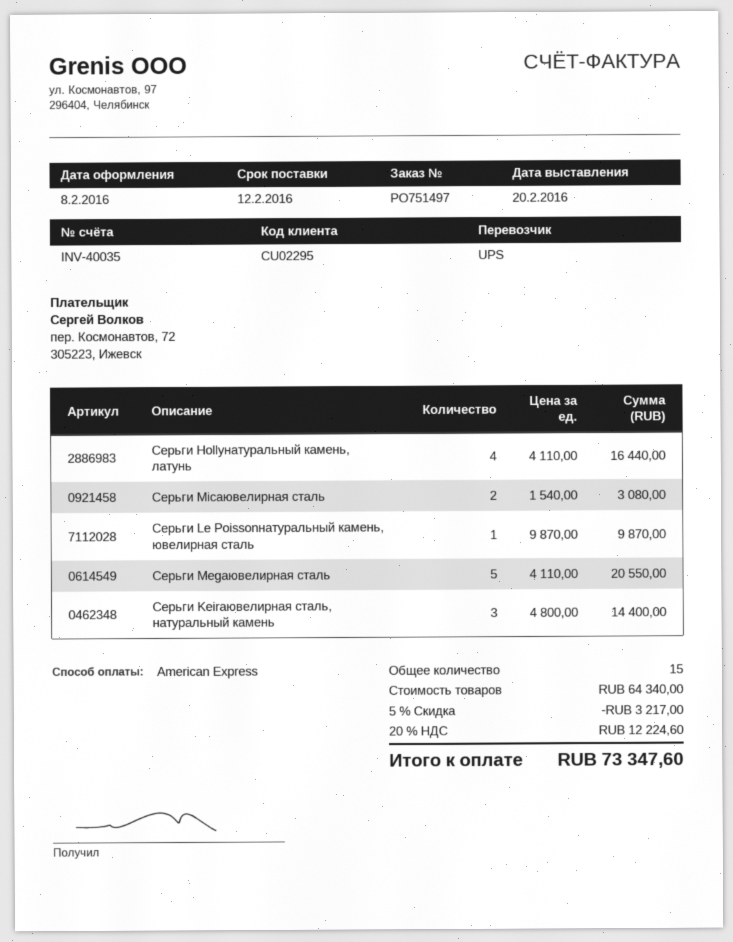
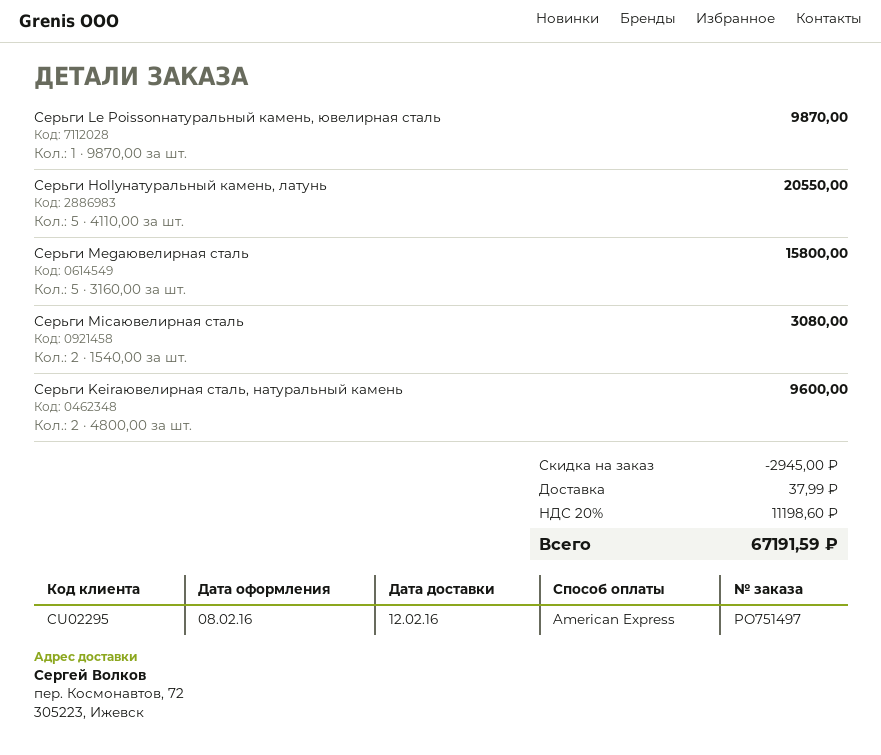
Серьги Hollyнатуральный камень, латунь: 4 x 4110.00 = 16440.00 -> 5 x 4110.00 = 20550.00
Серьги Megaювелирная сталь: 5 x 4110.00 = 20550.00 -> 5 x 3160.00 = 15800.00
Серьги Keiraювелирная сталь, натуральный камень: 3 x 4800.00 = 14400.00 -> 2 x 4800.00 = 9600.00
discount: 3217.00 -> 2945.00
shipping: none -> 37.99
tax: 20% = 12224.60 -> 20% = 11198.60
total: 73347.60 -> 67191.59

